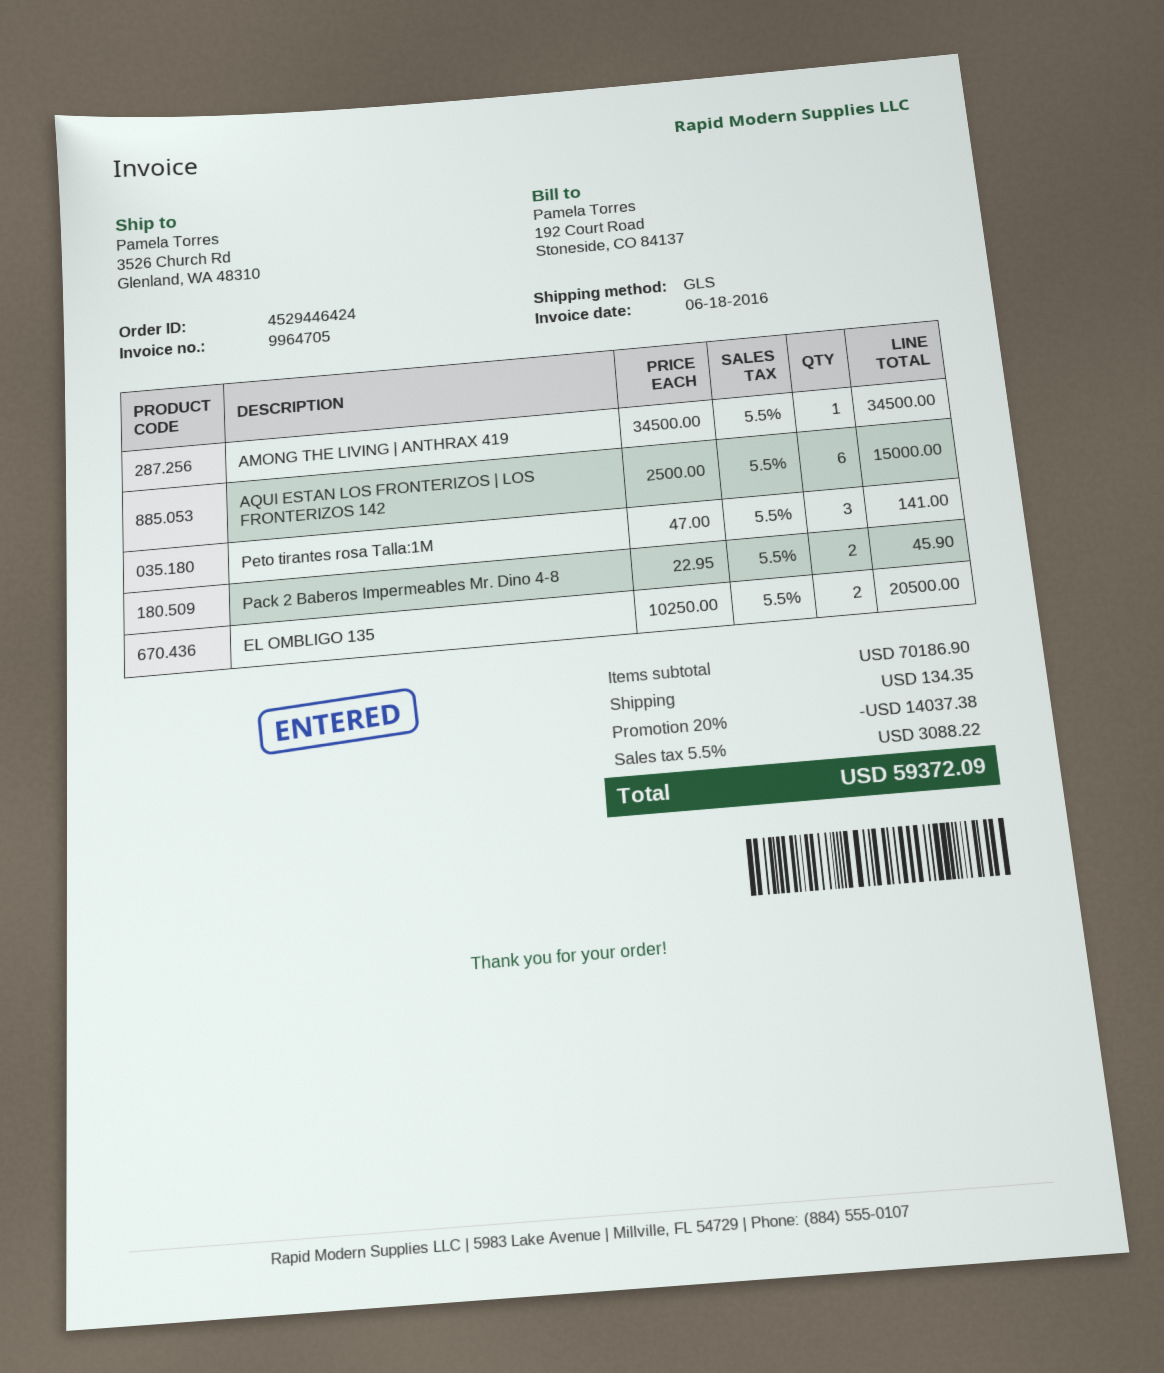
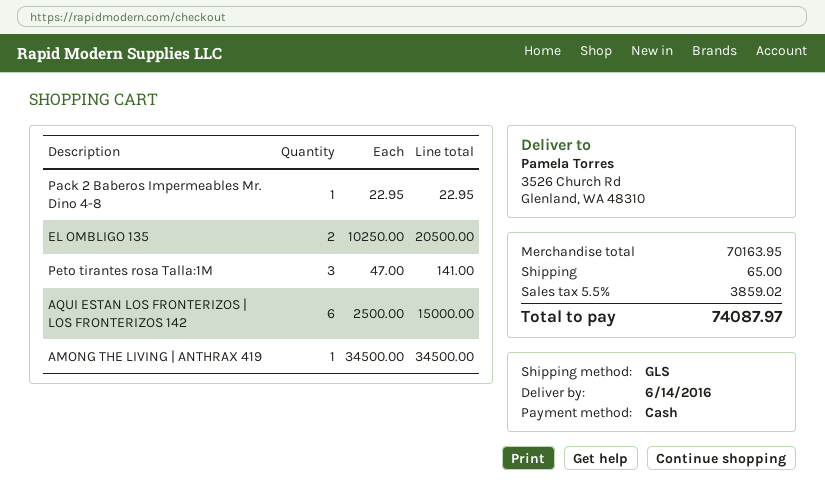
Pack 2 Baberos Impermeables Mr. Dino 4-8: 2 x 22.95 = 45.90 -> 1 x 22.95 = 22.95
subtotal: 70186.90 -> 70163.95
discount: 20% = 14037.38 -> none
shipping: 134.35 -> 65.00
tax: 5.5% = 3088.22 -> 5.5% = 3859.02
total: 59372.09 -> 74087.97

